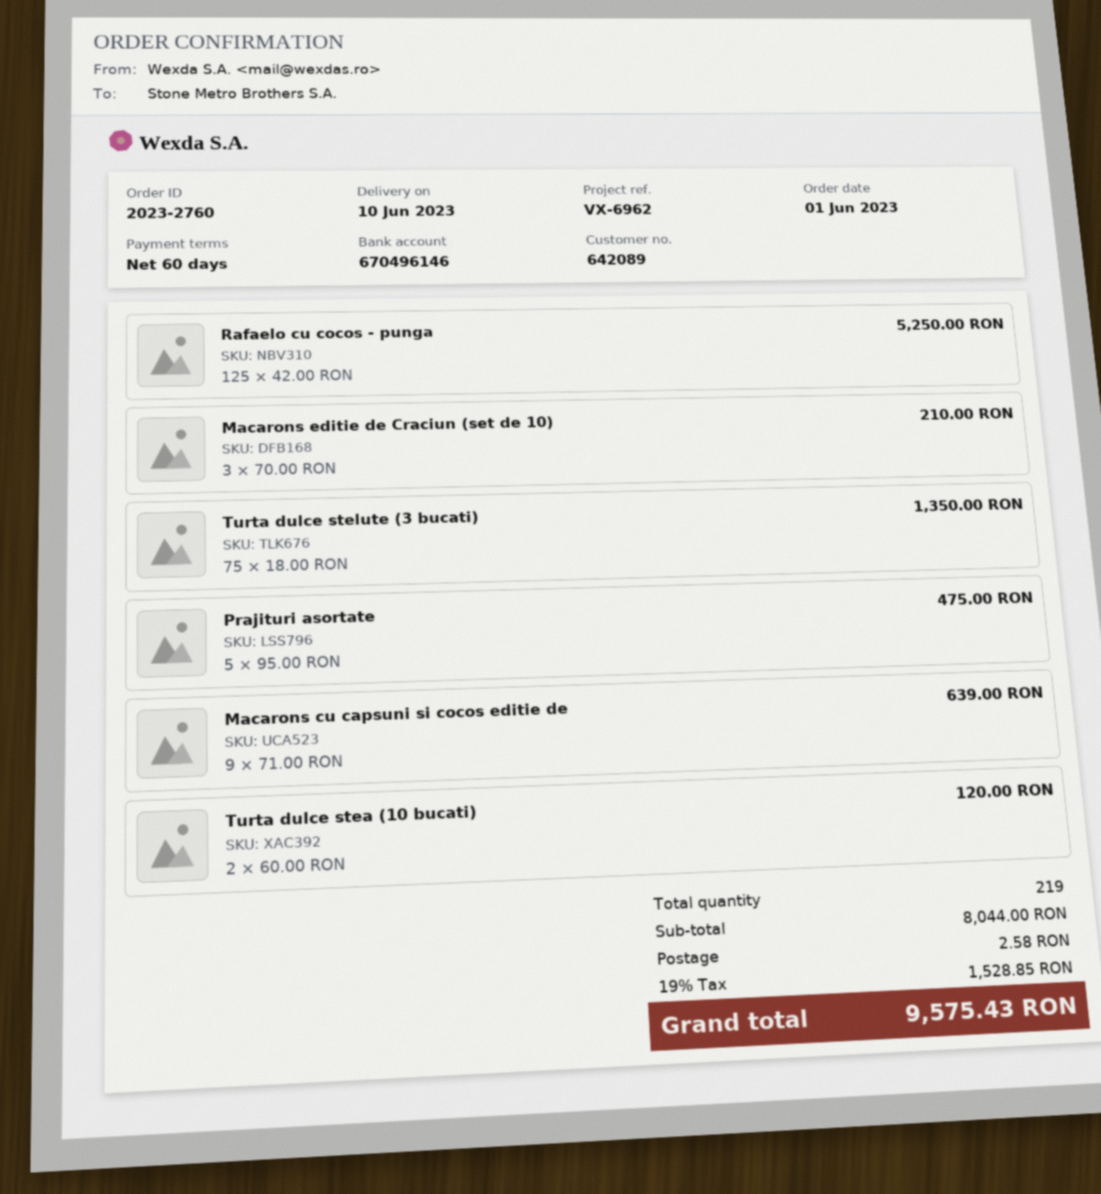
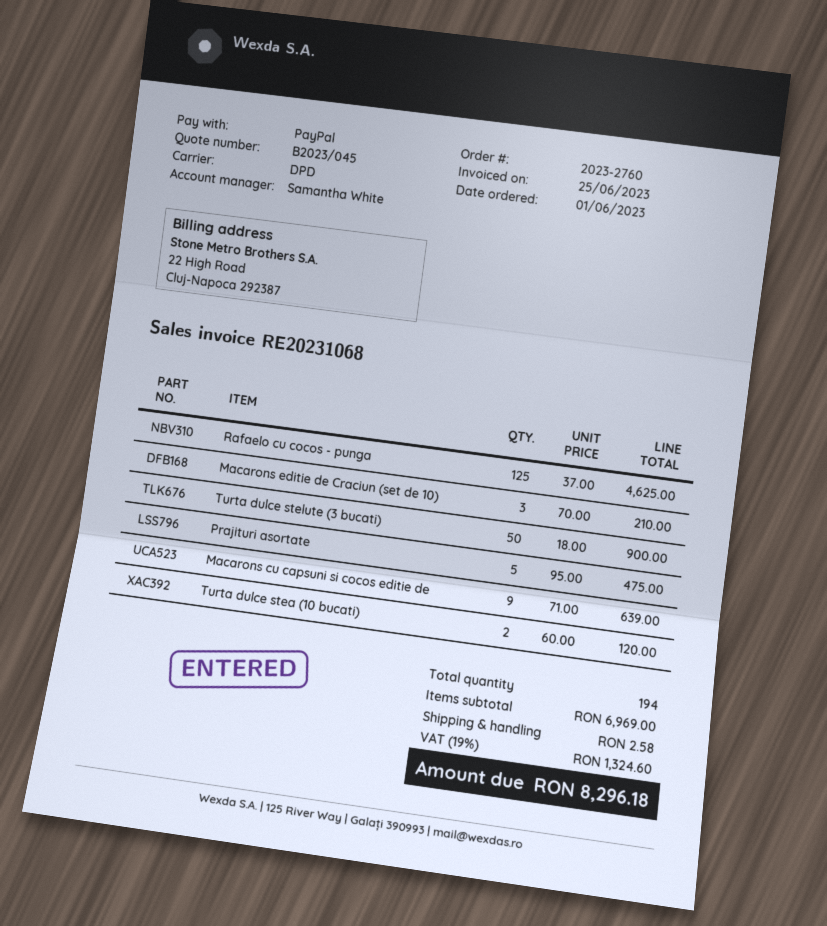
Rafaelo cu cocos - punga: 125 x 42.00 = 5250.00 -> 125 x 37.00 = 4625.00
Turta dulce stelute (3 bucati): 75 x 18.00 = 1350.00 -> 50 x 18.00 = 900.00
total quantity: 219 -> 194
subtotal: 8044.00 -> 6969.00
tax: 19% = 1528.85 -> 19% = 1324.60
total: 9575.43 -> 8296.18

